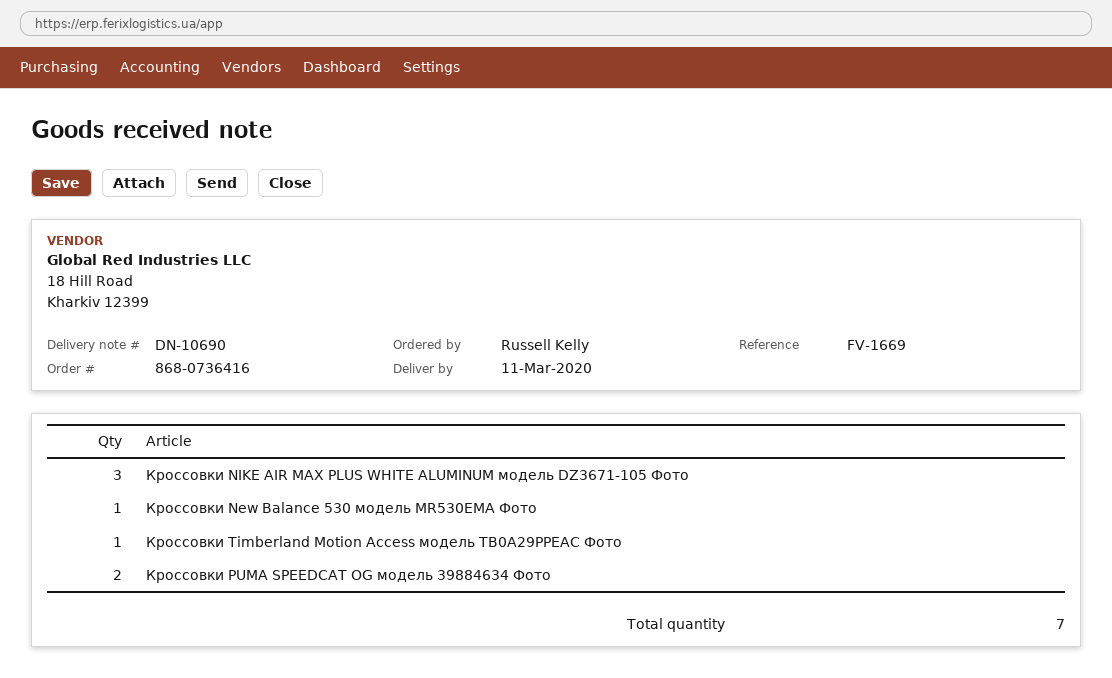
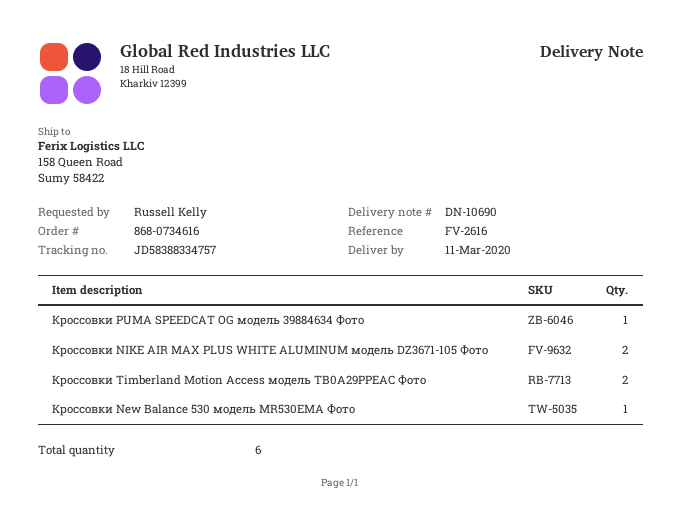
order number: 868-0736416 -> 868-0734616
reference: FV-1669 -> FV-2616
Кроссовки NIKE AIR MAX PLUS WHITE ALUMINUM модель DZ3671-105 Фото: 3 -> 2
Кроссовки Timberland Motion Access модель TB0A29PPEAC Фото: 1 -> 2
Кроссовки PUMA SPEEDCAT OG модель 39884634 Фото: 2 -> 1
total quantity: 7 -> 6

